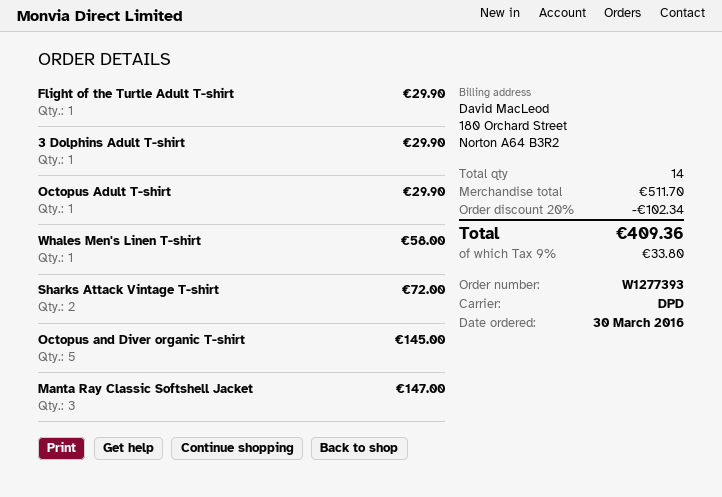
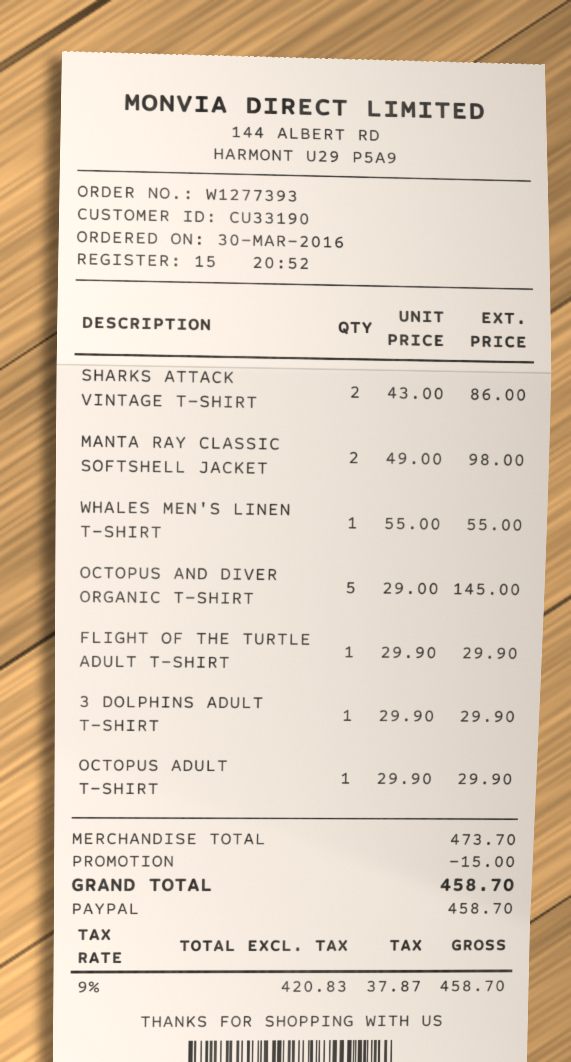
Whales Men's Linen T-shirt: 1 for 58.00 -> 1 for 55.00
Sharks Attack Vintage T-shirt: 2 for 72.00 -> 2 for 86.00
Manta Ray Classic Softshell Jacket: 3 for 147.00 -> 2 for 98.00
subtotal: 511.70 -> 473.70
discount: 102.34 -> 15.00
tax: 9% = 33.80 -> 9% = 37.87
total: 409.36 -> 458.70

